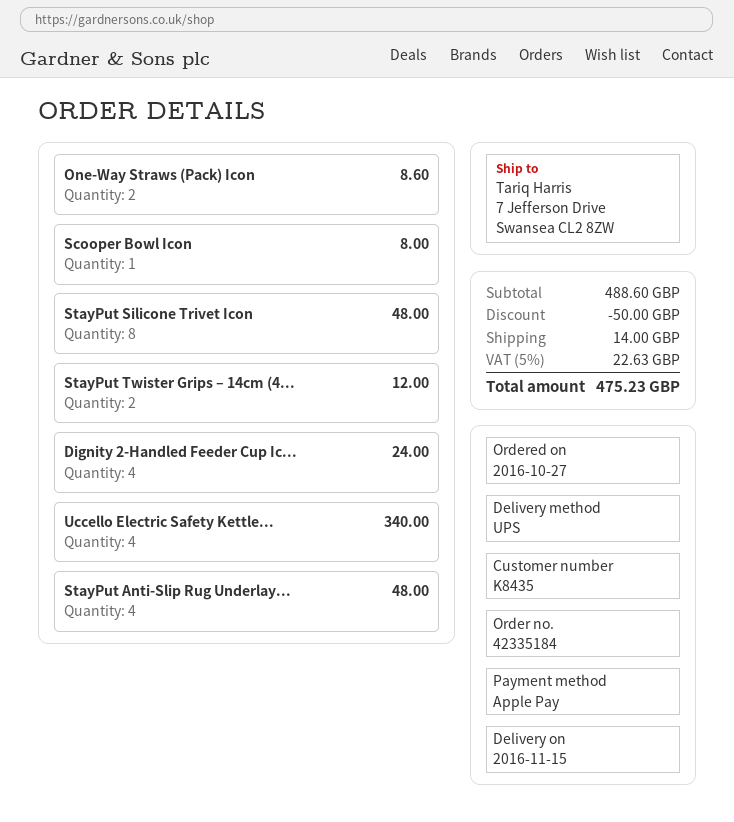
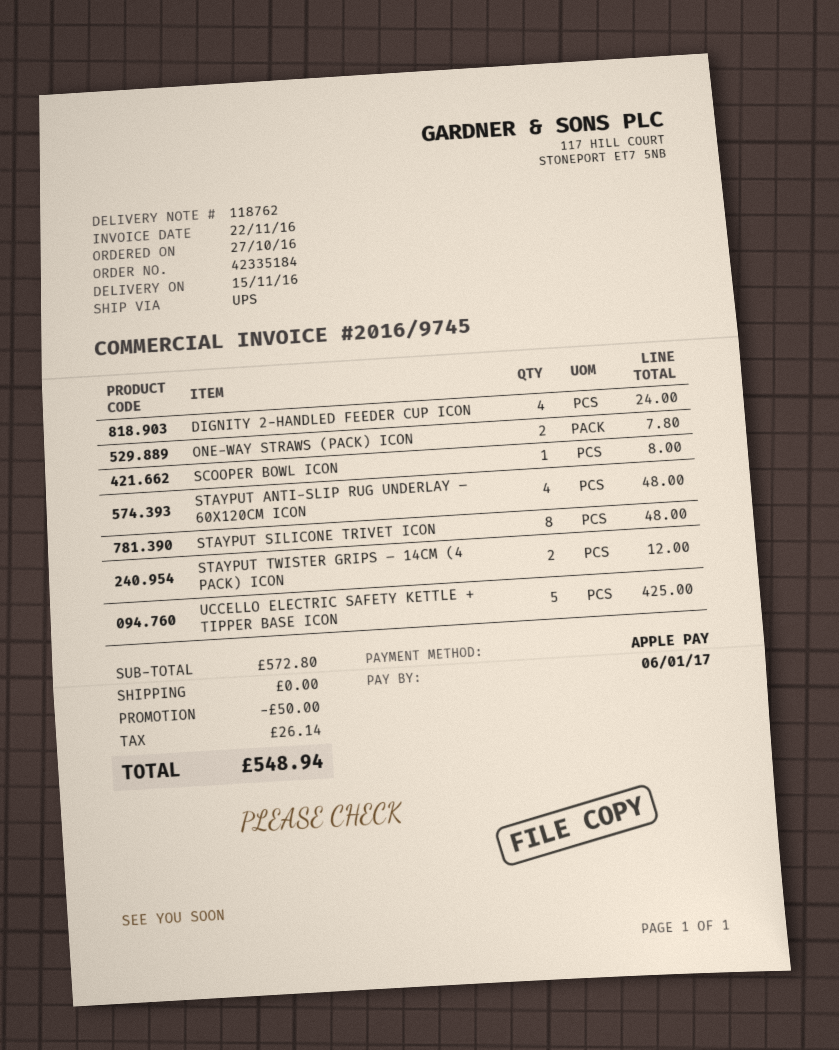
One-Way Straws (Pack) Icon: 2 for 8.60 -> 2 for 7.80
Uccello Electric Safety Kettle...: 4 for 340.00 -> 5 for 425.00
subtotal: 488.60 -> 572.80
shipping: 14.00 -> 0.00
tax: 22.63 -> 26.14
total: 475.23 -> 548.94

